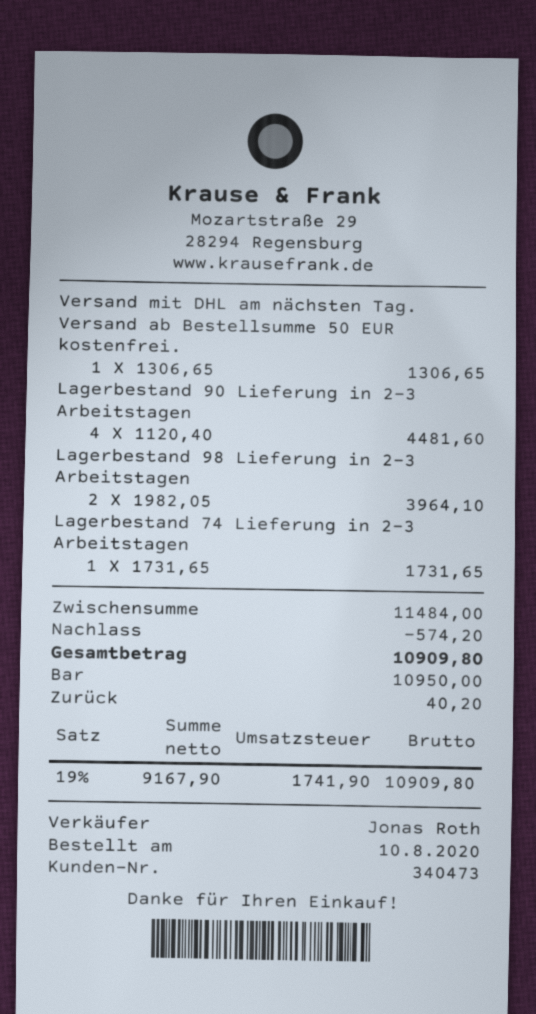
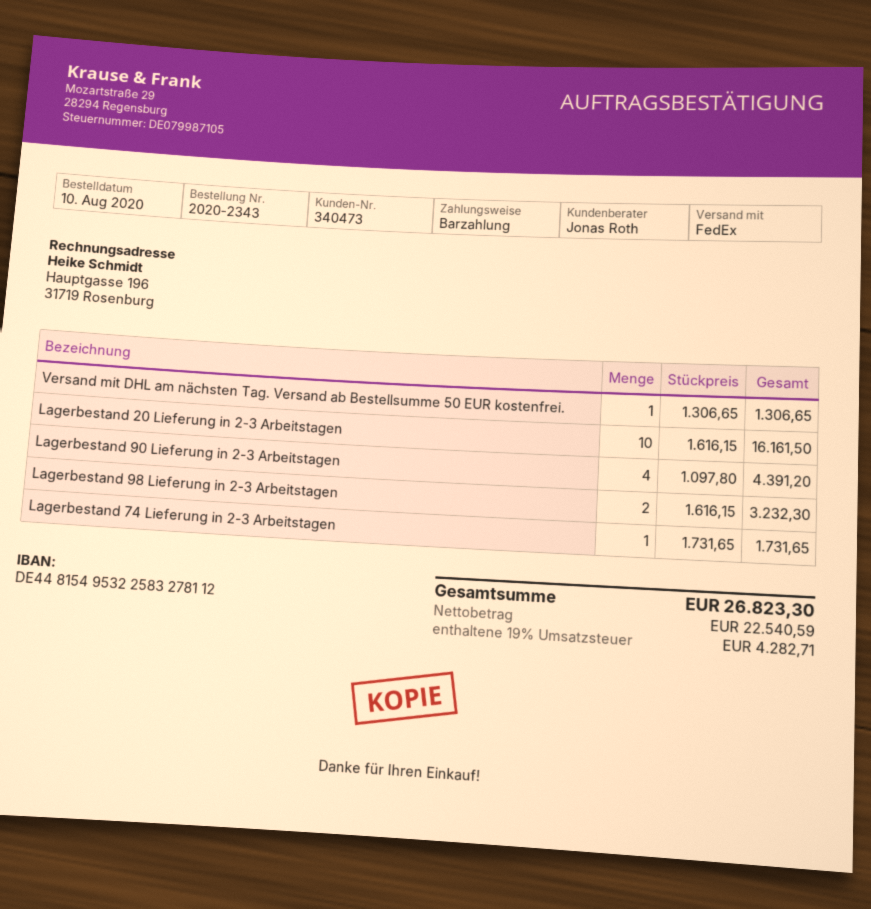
Lagerbestand 90 Lieferung in 2-3 Arbeitstagen: 4 x 1120.40 = 4481.60 -> 4 x 1097.80 = 4391.20
Lagerbestand 98 Lieferung in 2-3 Arbeitstagen: 2 x 1982.05 = 3964.10 -> 2 x 1616.15 = 3232.30
Lagerbestand 20 Lieferung in 2-3 Arbeitstagen: none -> 10 x 1616.15 = 16161.50
discount: 574.20 -> none
net: 9167.90 -> 22540.59
tax: 19% = 1741.90 -> 19% = 4282.71
total: 10909.80 -> 26823.30

